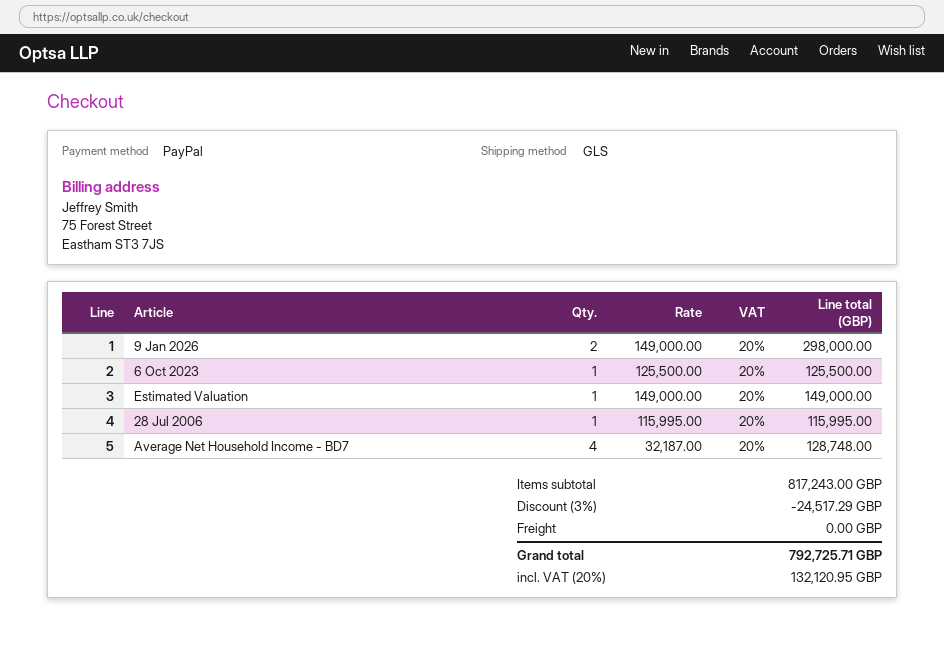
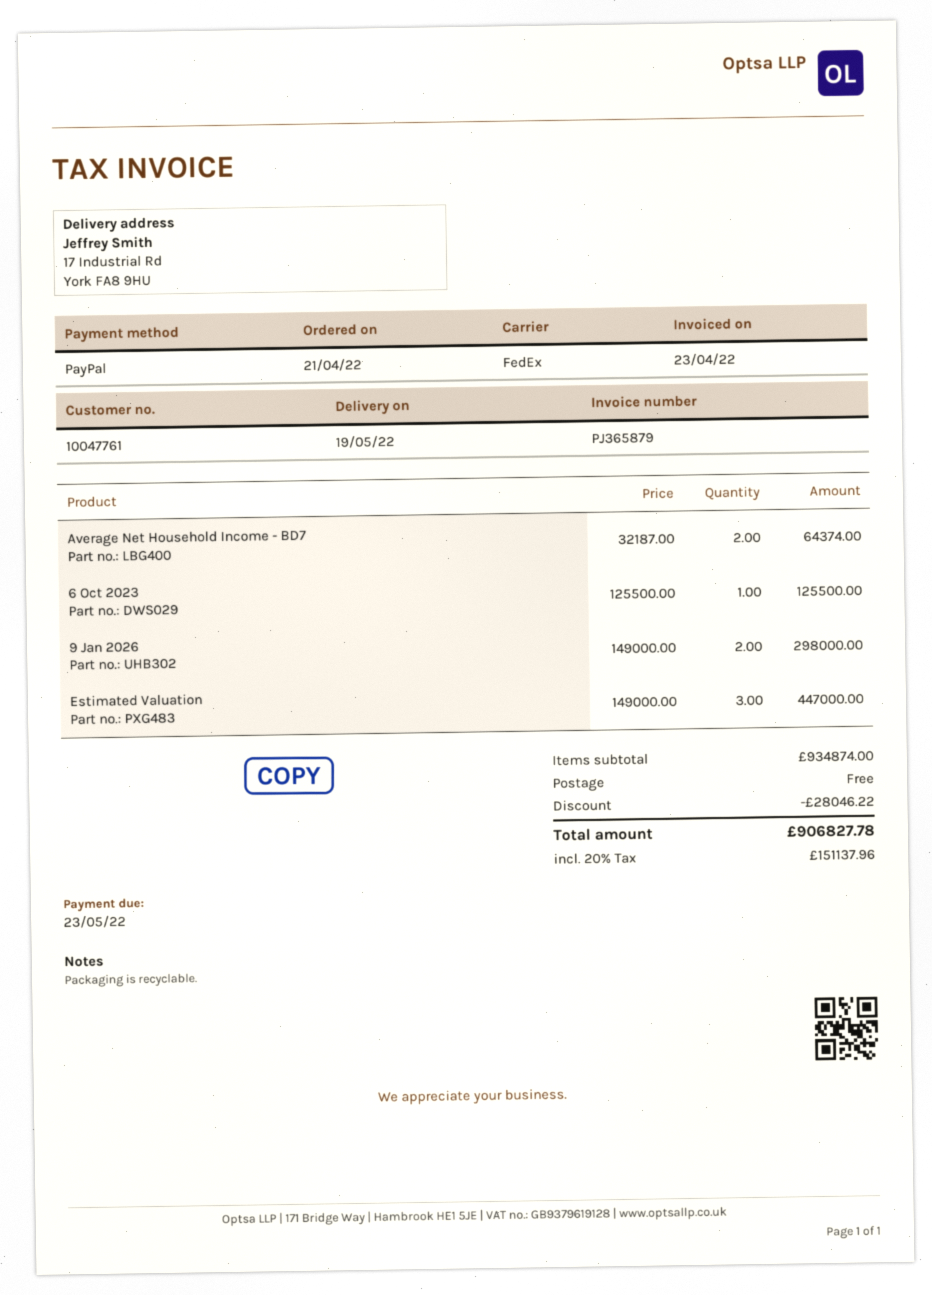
shipping method: GLS -> FedEx
Estimated Valuation: 1 x 149000.00 = 149000.00 -> 3 x 149000.00 = 447000.00
28 Jul 2006: 1 x 115995.00 = 115995.00 -> none
Average Net Household Income - BD7: 4 x 32187.00 = 128748.00 -> 2 x 32187.00 = 64374.00
subtotal: 817243.00 -> 934874.00
discount: 24517.29 -> 28046.22
tax: 20% = 132120.95 -> 20% = 151137.96
total: 792725.71 -> 906827.78

